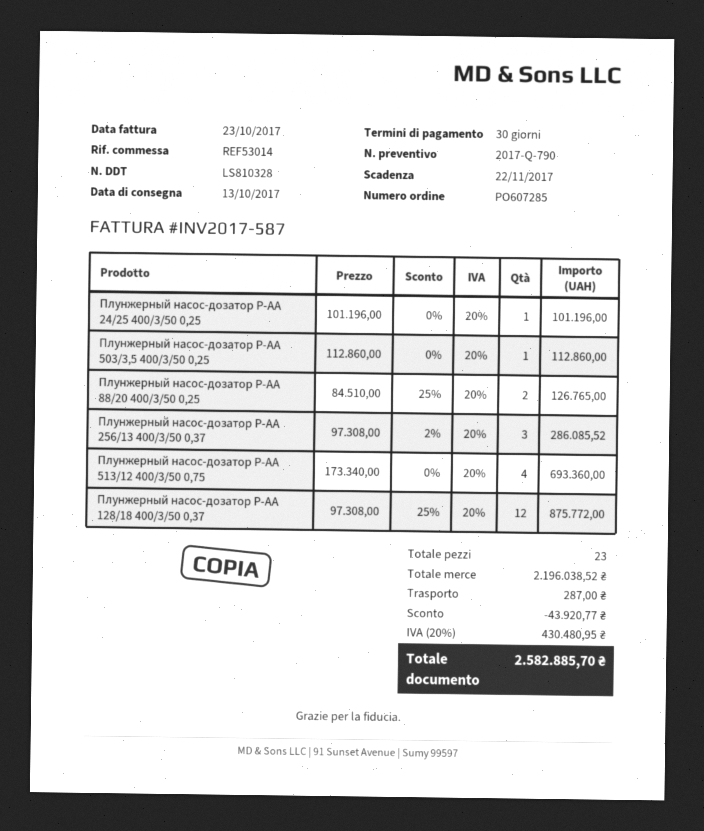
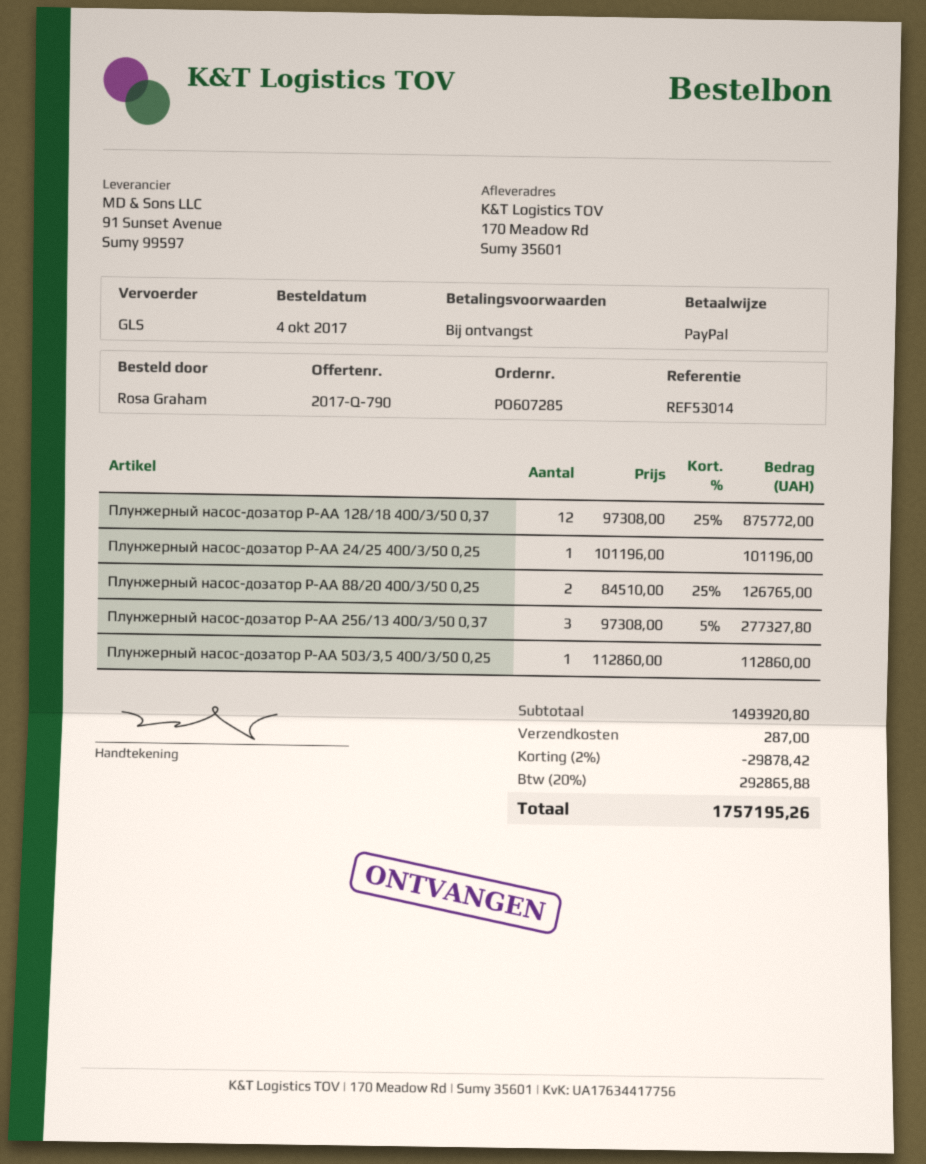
payment terms: 30 days -> on receipt
Плунжерный насос-дозатор P-AA 256/13 400/3/50 0,37: 3 x 97308.00 - 2% = 286085.52 -> 3 x 97308.00 - 5% = 277327.80
Плунжерный насос-дозатор P-AA 513/12 400/3/50 0,75: 4 x 173340.00 = 693360.00 -> none
subtotal: 2196038.52 -> 1493920.80
discount: 43920.77 -> 29878.42
tax: 20% = 430480.95 -> 20% = 292865.88
total: 2582885.70 -> 1757195.26

